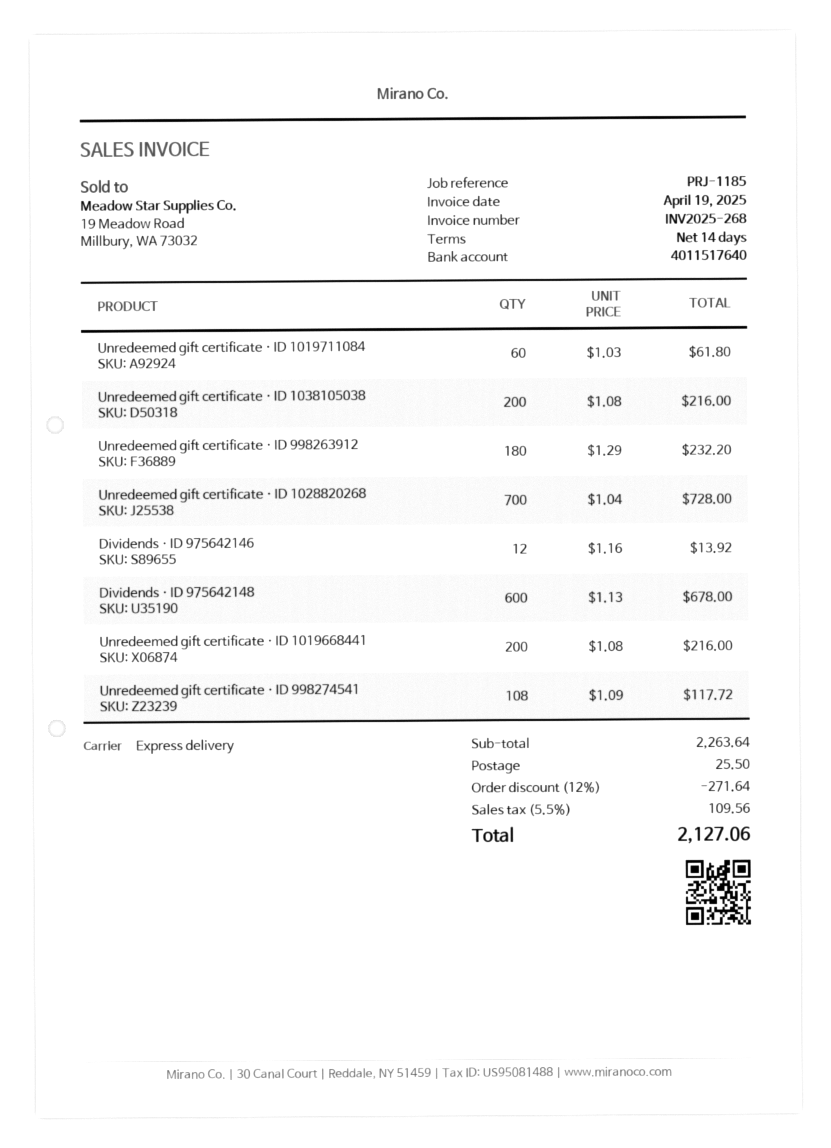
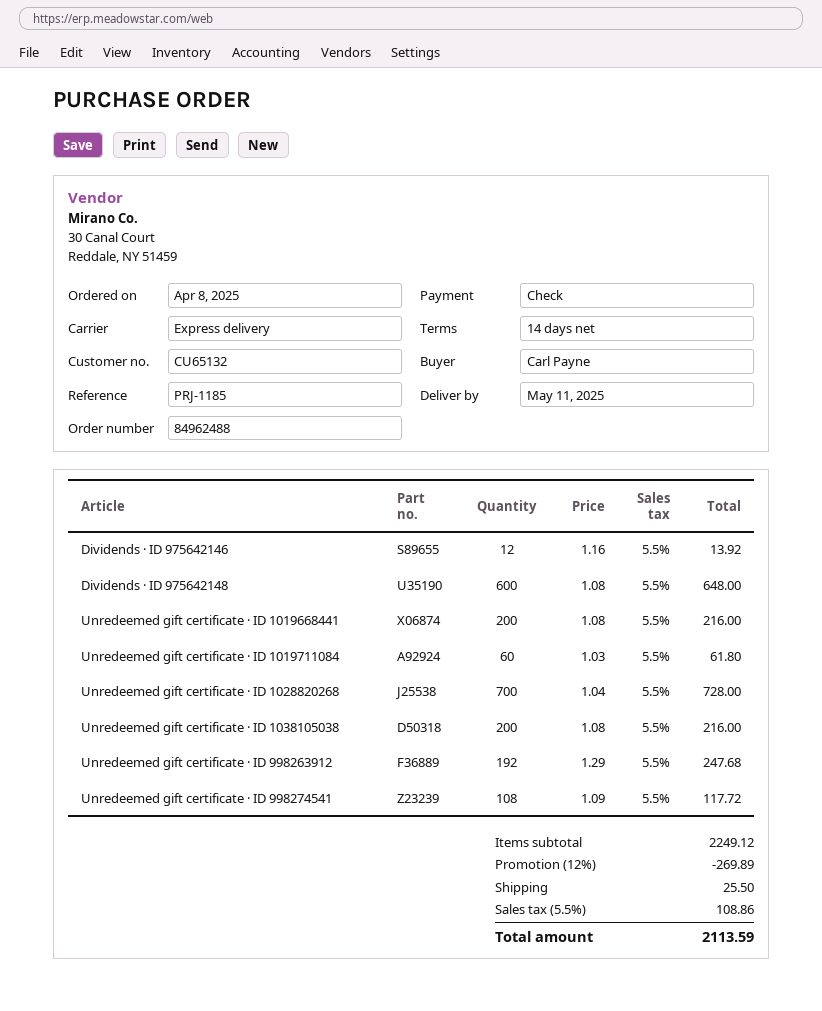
Unredeemed gift certificate · ID 998263912: 180 x 1.29 = 232.20 -> 192 x 1.29 = 247.68
Dividends · ID 975642148: 600 x 1.13 = 678.00 -> 600 x 1.08 = 648.00
subtotal: 2263.64 -> 2249.12
discount: 12% = 271.64 -> 12% = 269.89
tax: 5.5% = 109.56 -> 5.5% = 108.86
total: 2127.06 -> 2113.59

